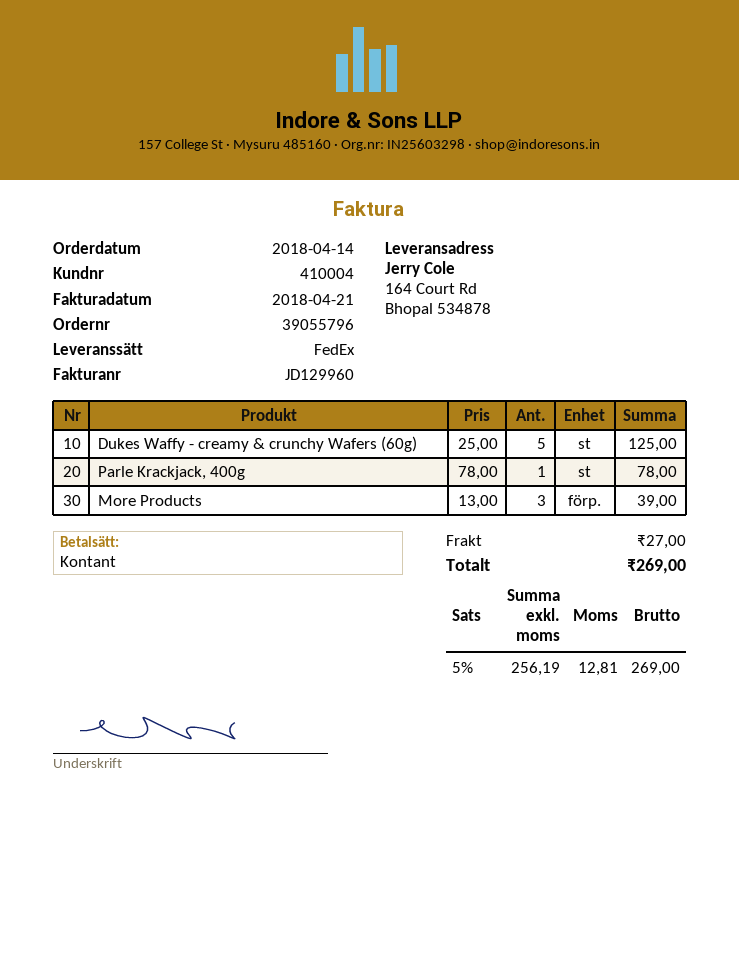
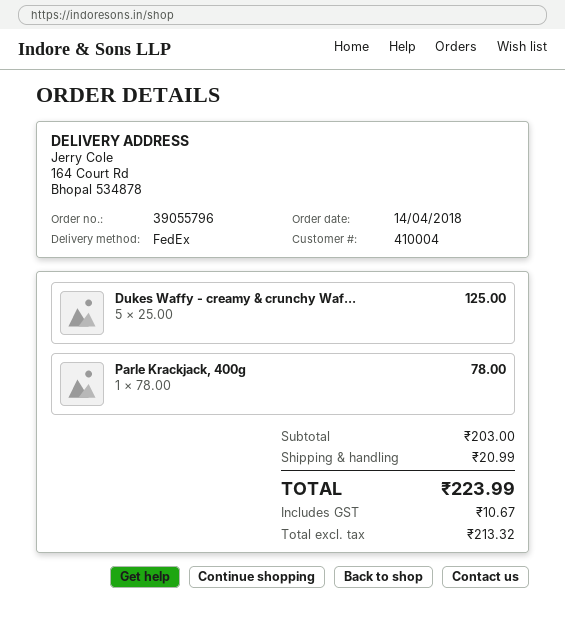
More Products: 3 x 13.00 = 39.00 -> none
shipping: 27.00 -> 20.99
net: 256.19 -> 213.32
tax: 12.81 -> 10.67
total: 269.00 -> 223.99

